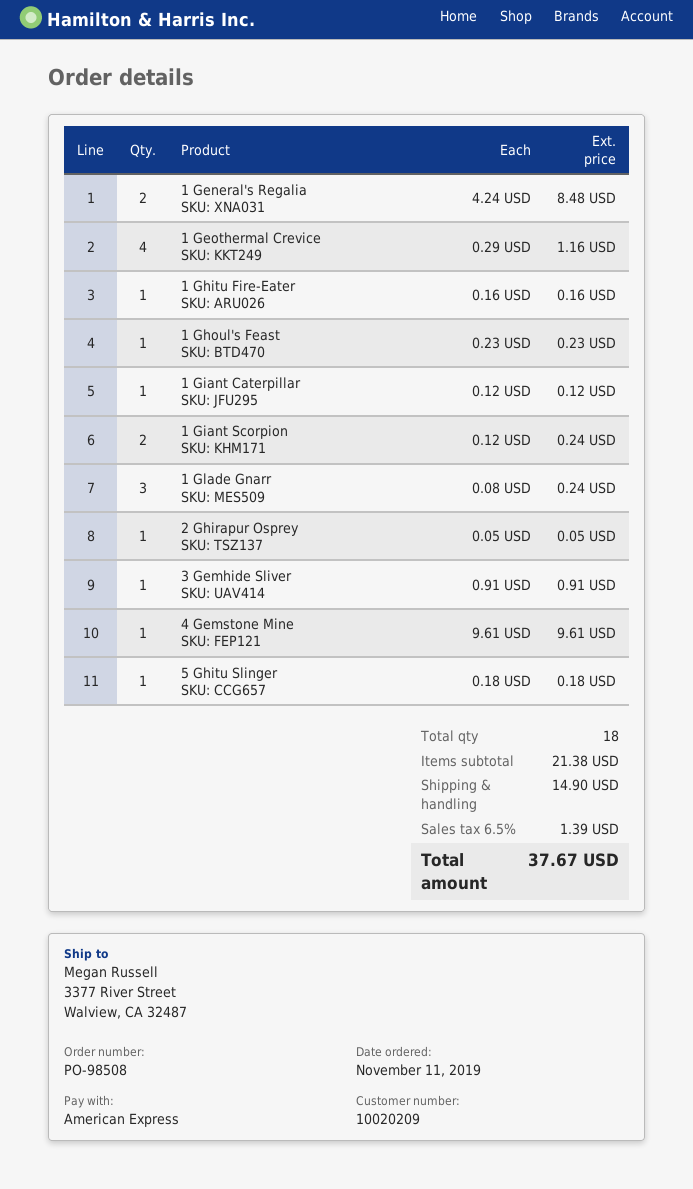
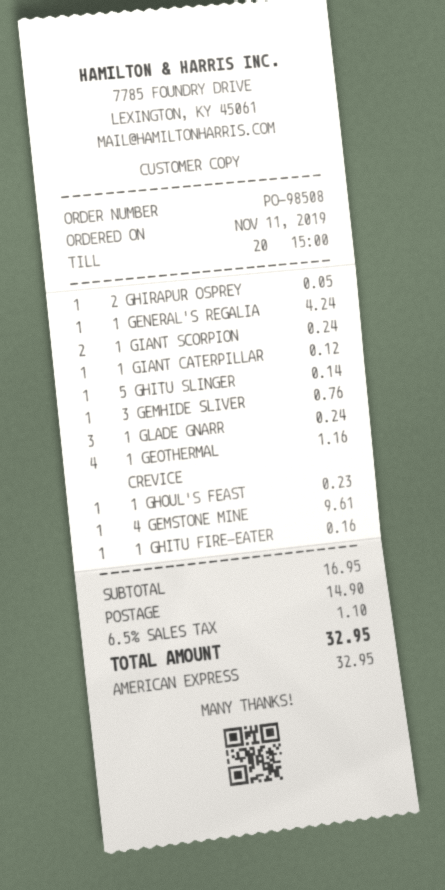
1 General's Regalia: 2 for 8.48 -> 1 for 4.24
3 Gemhide Sliver: 1 for 0.91 -> 1 for 0.76
5 Ghitu Slinger: 1 for 0.18 -> 1 for 0.14
subtotal: 21.38 -> 16.95
tax: 6.5% = 1.39 -> 6.5% = 1.10
total: 37.67 -> 32.95

